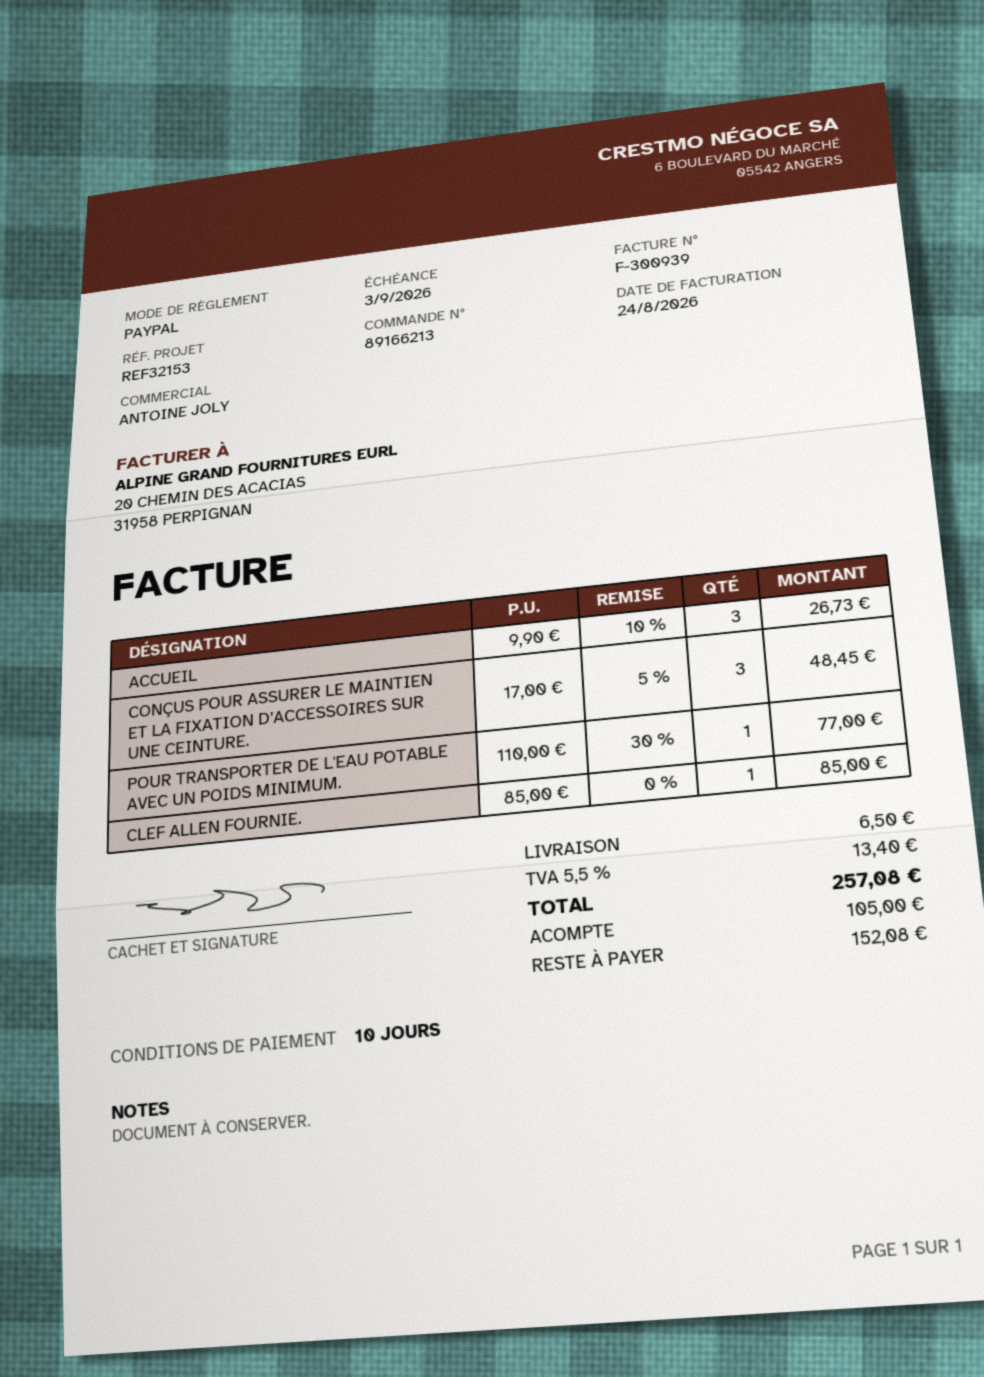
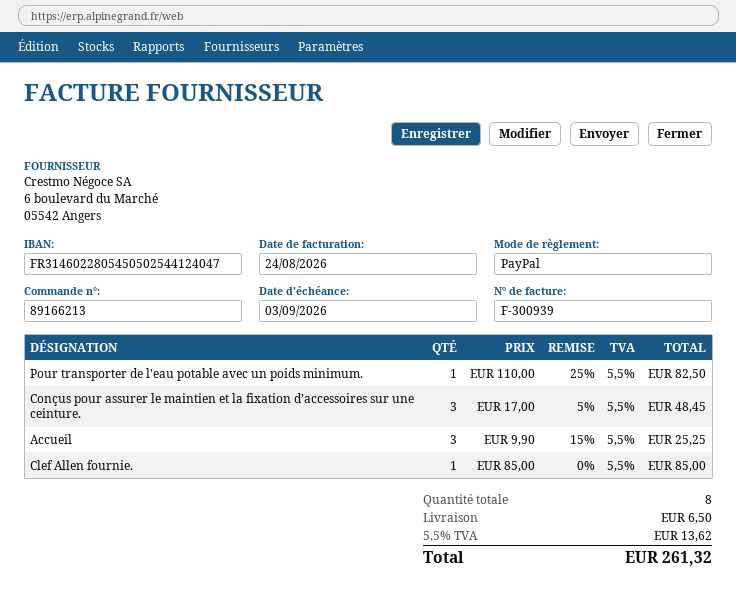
ACCUEIL: 3 x 9.90 - 10% = 26.73 -> 3 x 9.90 - 15% = 25.25
POUR TRANSPORTER DE L'EAU POTABLE AVEC UN POIDS MINIMUM.: 1 x 110.00 - 30% = 77.00 -> 1 x 110.00 - 25% = 82.50
tax: 5.5% = 13.40 -> 5.5% = 13.62
total: 257.08 -> 261.32

